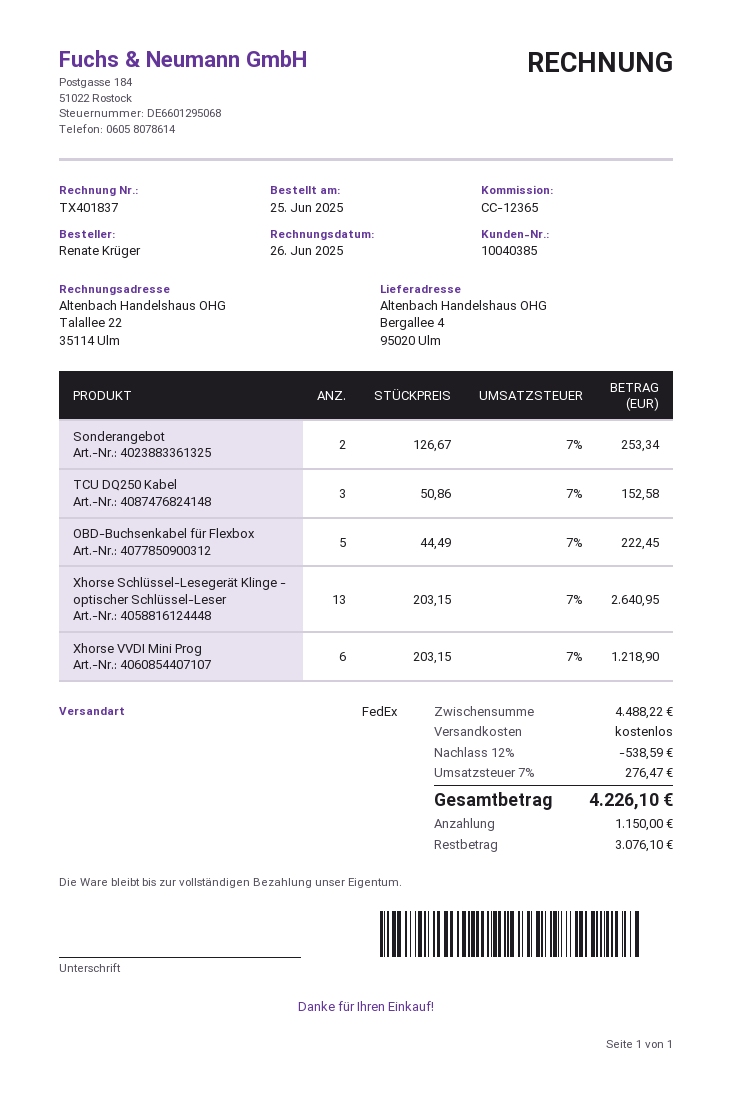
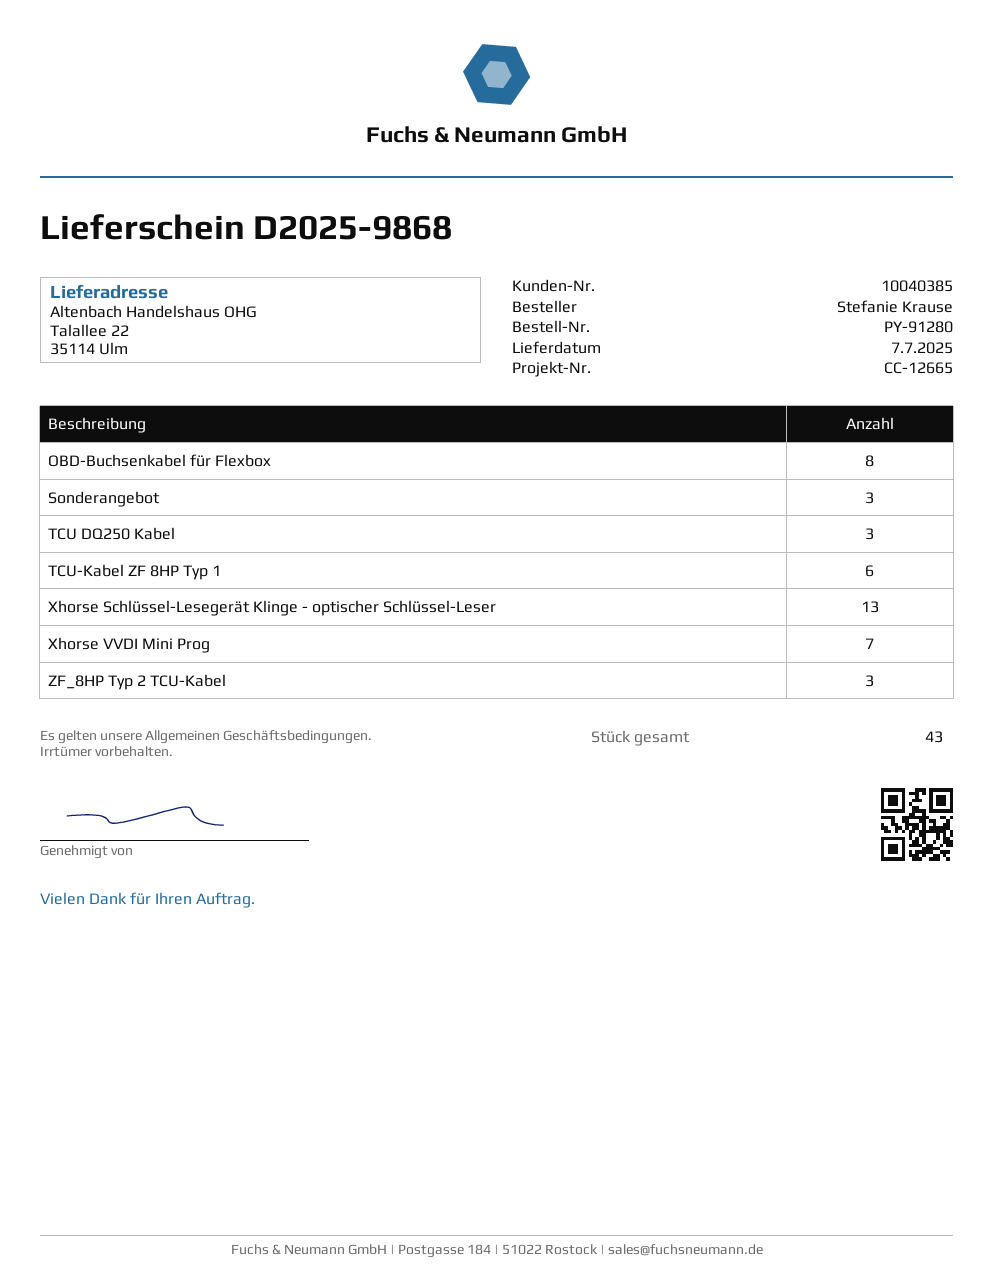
reference: CC-12365 -> CC-12665
ordered by: Renate Krüger -> Stefanie Krause
ship to: Bergallee 4, 95020 Ulm -> Talallee 22, 35114 Ulm
Sonderangebot: 2 -> 3
OBD-Buchsenkabel für Flexbox: 5 -> 8
Xhorse VVDI Mini Prog: 6 -> 7
TCU-Kabel ZF 8HP Typ 1: none -> 6
ZF_8HP Typ 2 TCU-Kabel: none -> 3

